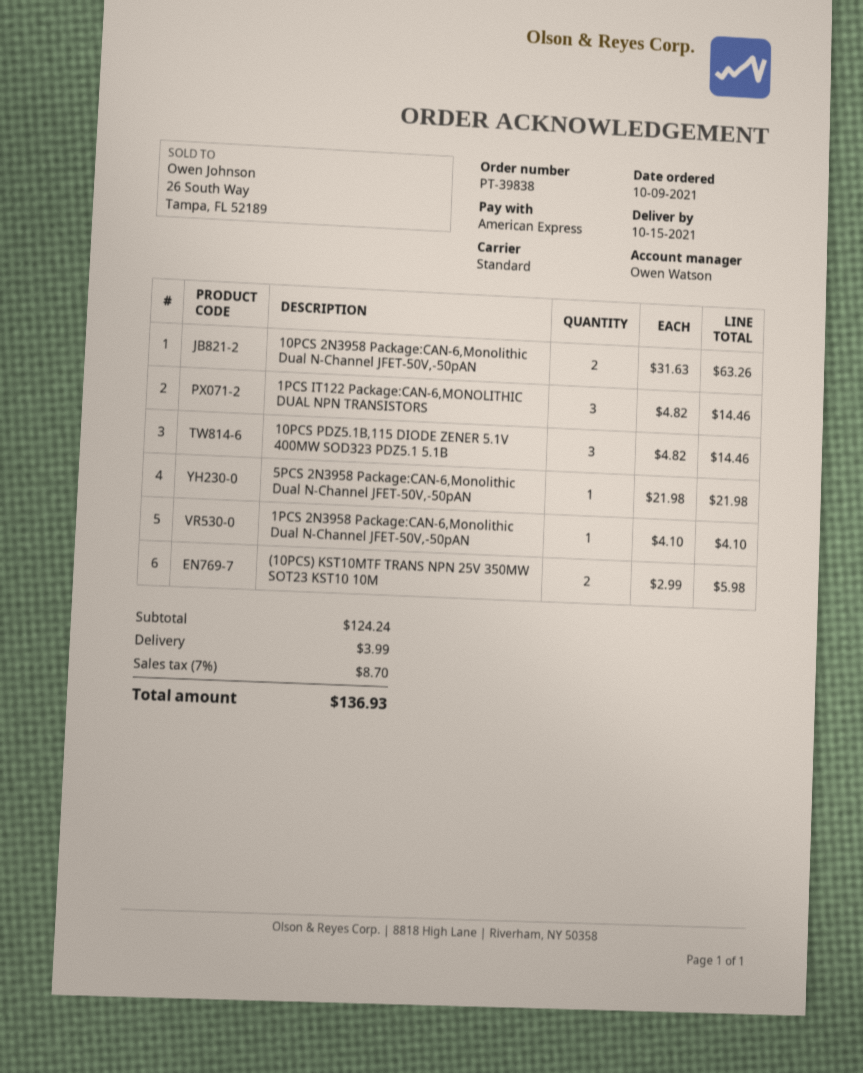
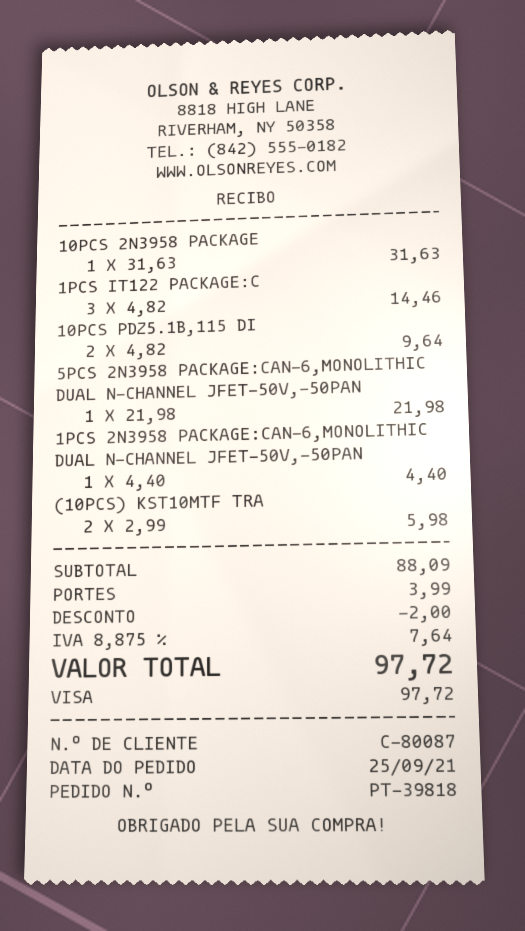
order number: PT-39838 -> PT-39818
order date: 2021-10-09 -> 2021-09-25
payment method: American Express -> Visa
10PCS 2N3958 Package:CAN-6,Monolithic Dual N-Channel JFET-50V,-50pAN: 2 x 31.63 = 63.26 -> 1 x 31.63 = 31.63
10PCS PDZ5.1B,115 DIODE ZENER 5.1V 400MW SOD323 PDZ5.1 5.1B: 3 x 4.82 = 14.46 -> 2 x 4.82 = 9.64
1PCS 2N3958 Package:CAN-6,Monolithic Dual N-Channel JFET-50V,-50pAN: 1 x 4.10 = 4.10 -> 1 x 4.40 = 4.40
subtotal: 124.24 -> 88.09
discount: none -> 2.00
tax: 7% = 8.70 -> 8.875% = 7.64
total: 136.93 -> 97.72

